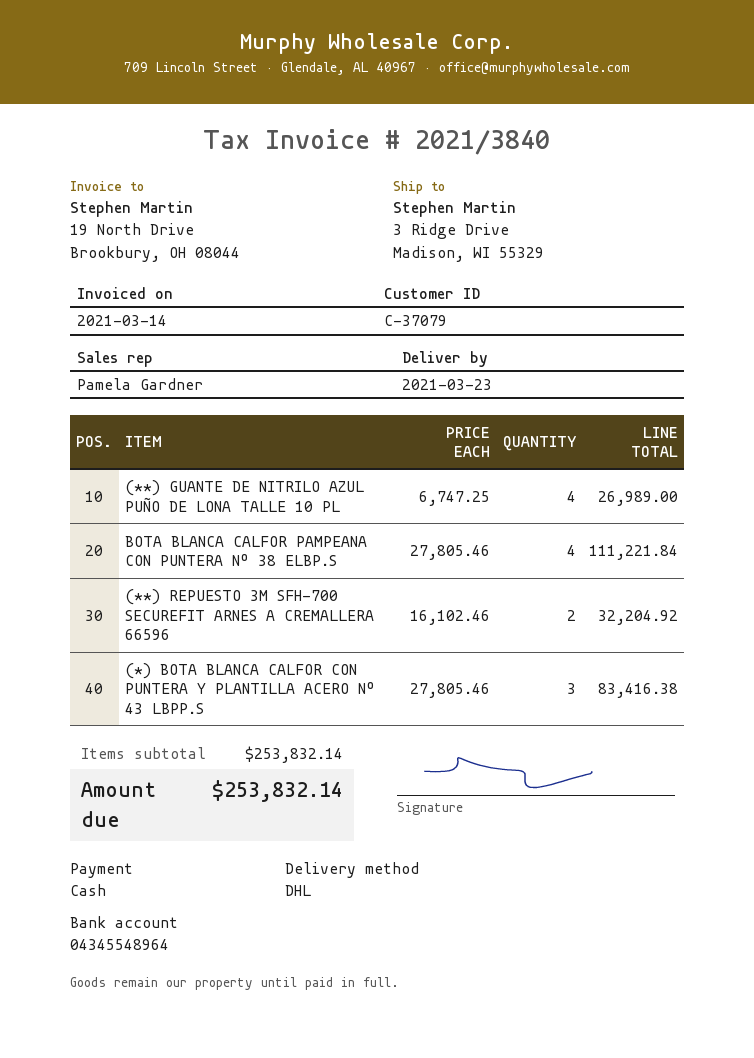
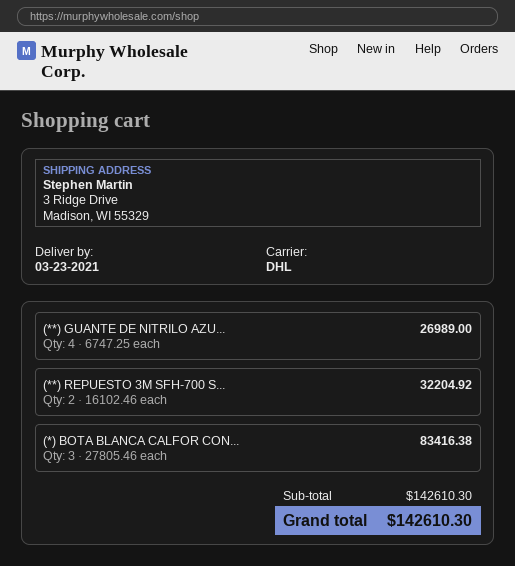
BOTA BLANCA CALFOR PAMPEANA CON PUNTERA Nº 38 ELBP.S: 4 x 27805.46 = 111221.84 -> none
subtotal: 253832.14 -> 142610.30
total: 253832.14 -> 142610.30

